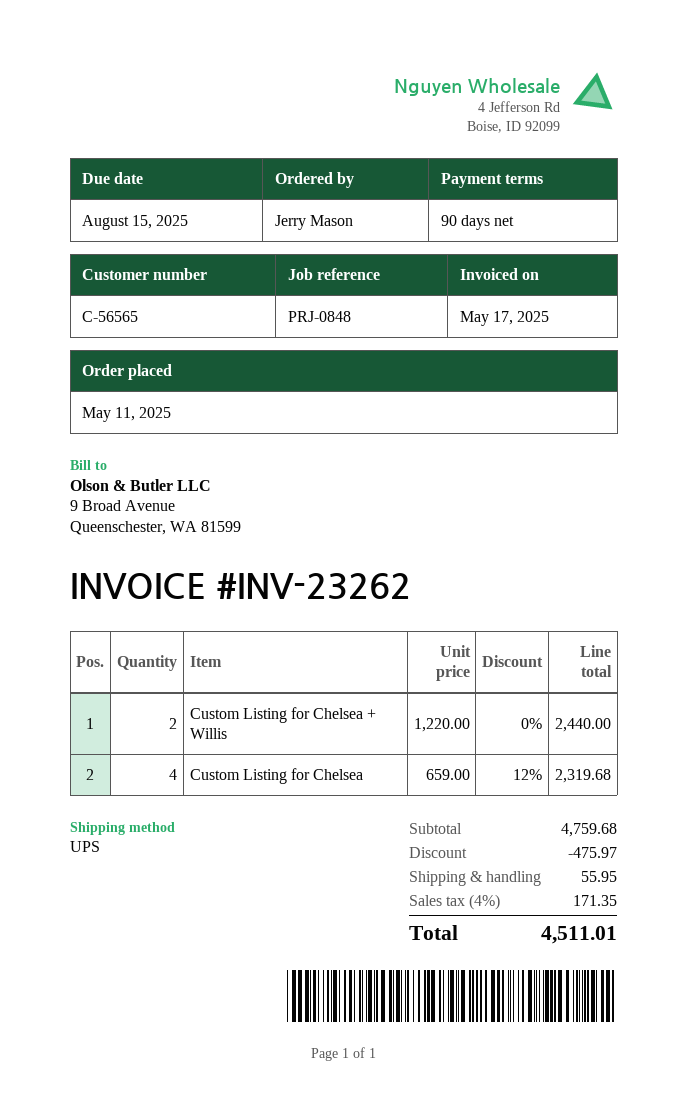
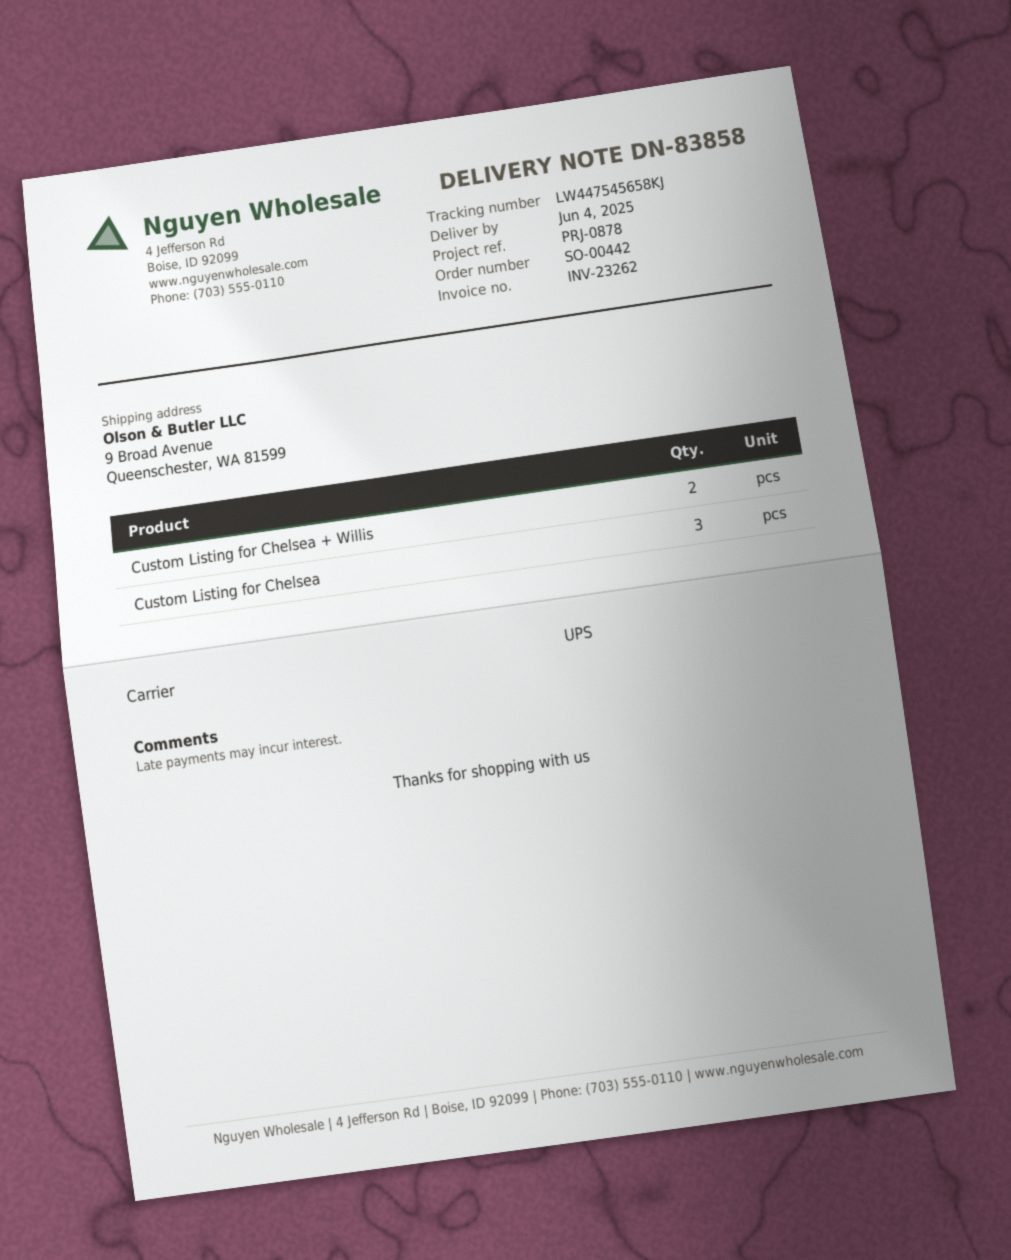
reference: PRJ-0848 -> PRJ-0878
Custom Listing for Chelsea: 4 -> 3

